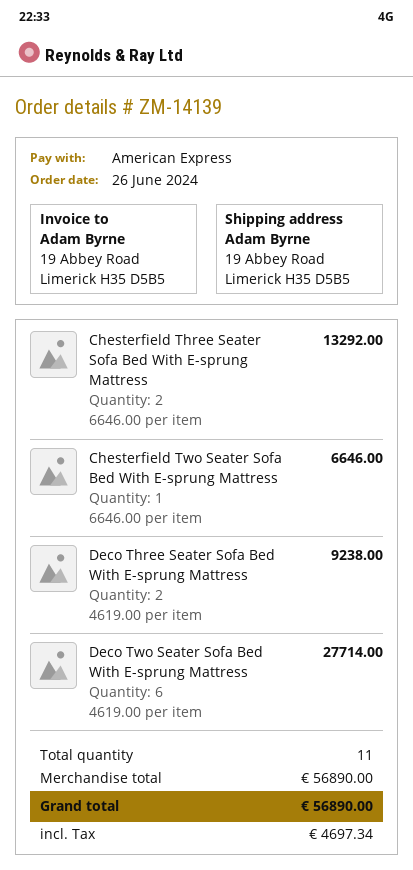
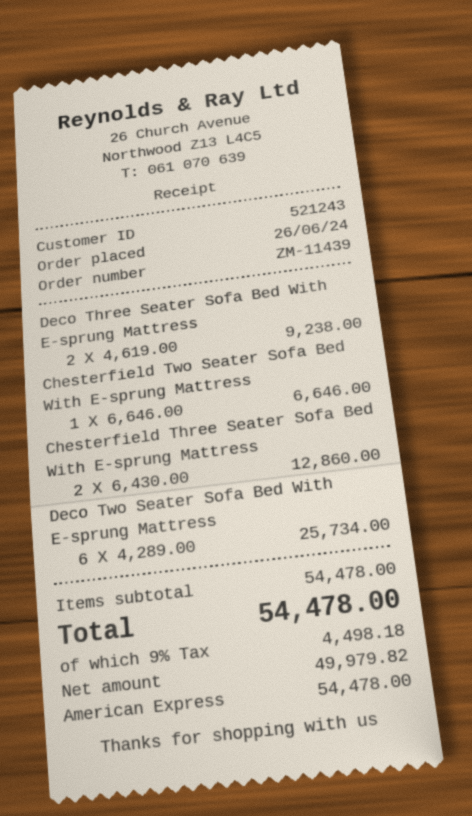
order number: ZM-14139 -> ZM-11439
Chesterfield Three Seater Sofa Bed With E-sprung Mattress: 2 x 6646.00 = 13292.00 -> 2 x 6430.00 = 12860.00
Deco Two Seater Sofa Bed With E-sprung Mattress: 6 x 4619.00 = 27714.00 -> 6 x 4289.00 = 25734.00
subtotal: 56890.00 -> 54478.00
tax: 4697.34 -> 4498.18
total: 56890.00 -> 54478.00

